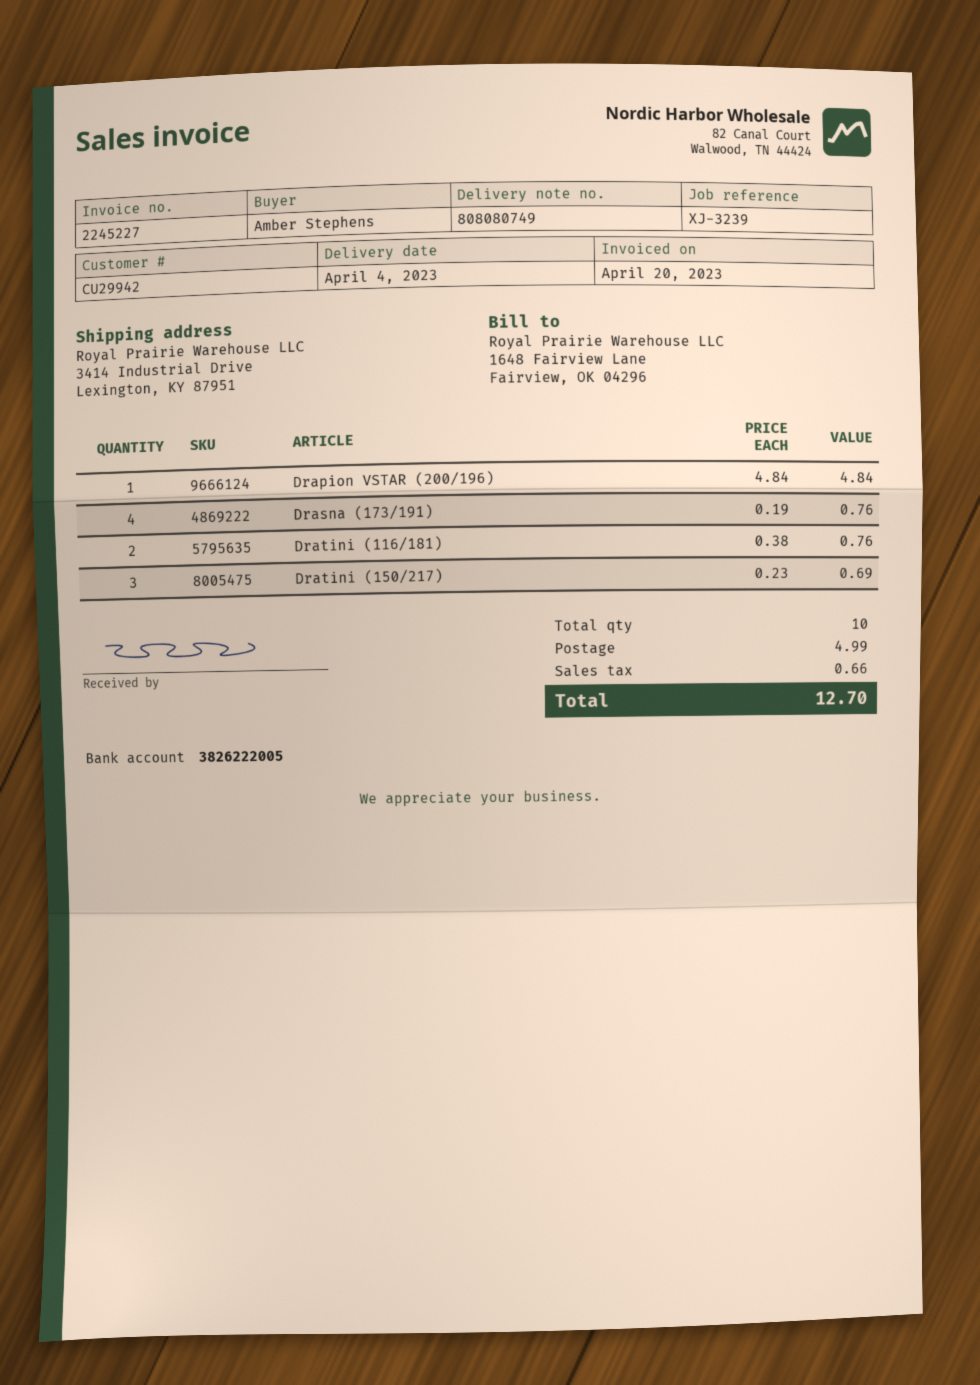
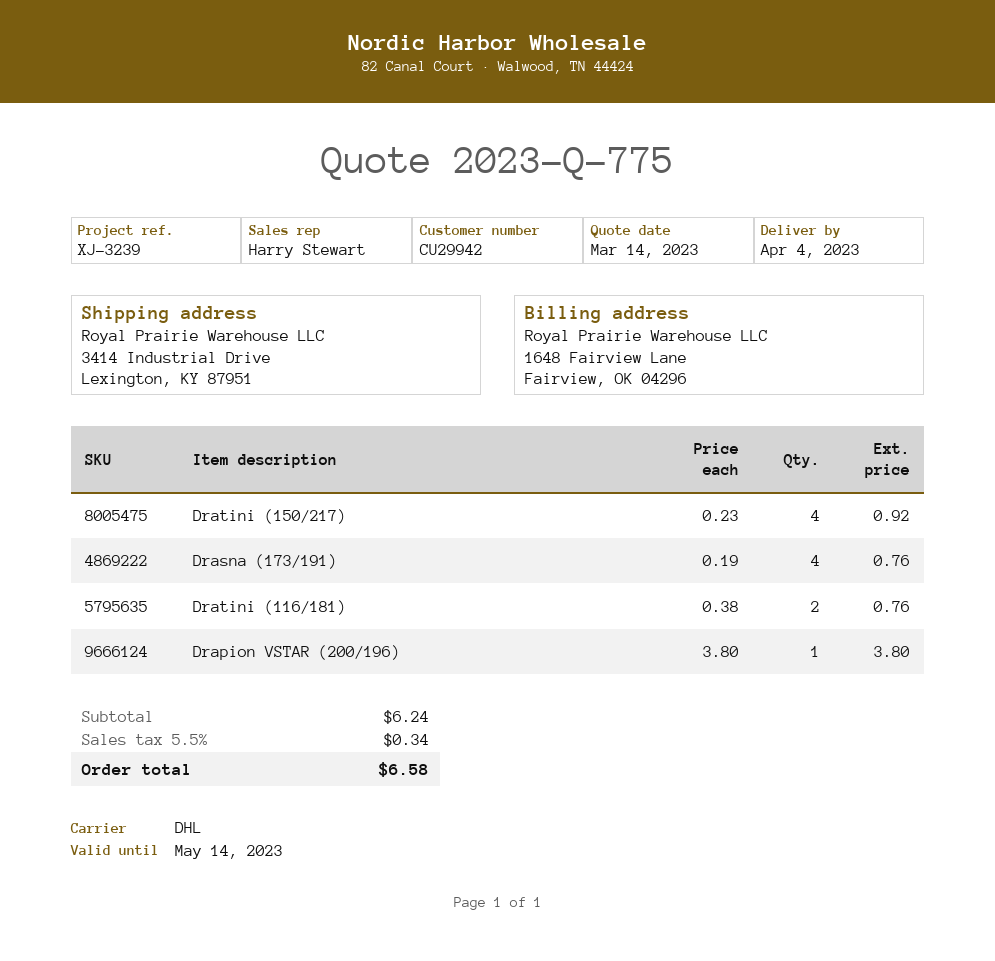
Drapion VSTAR (200/196): 1 x 4.84 = 4.84 -> 1 x 3.80 = 3.80
Dratini (150/217): 3 x 0.23 = 0.69 -> 4 x 0.23 = 0.92
shipping: 4.99 -> none
tax: 0.66 -> 0.34
total: 12.70 -> 6.58

